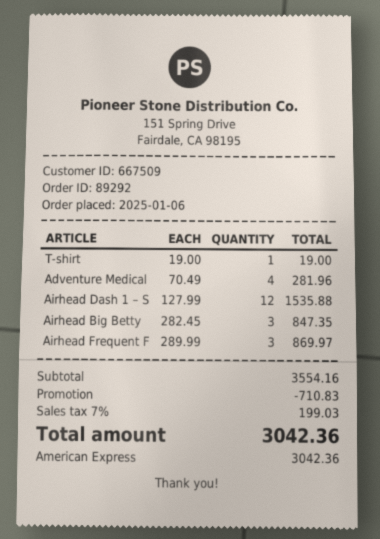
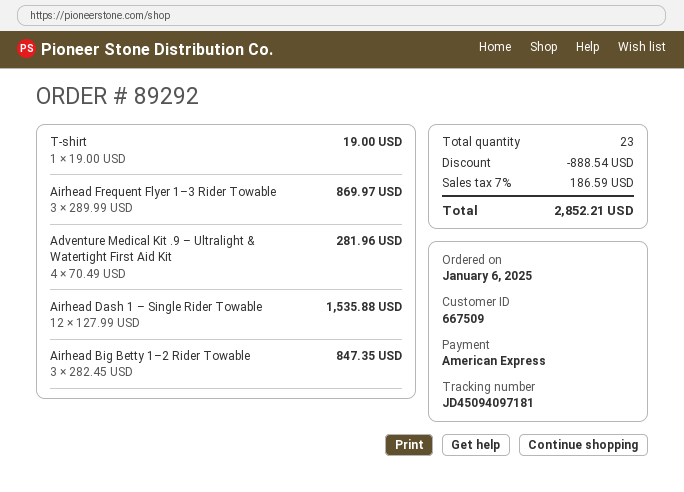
discount: 710.83 -> 888.54
tax: 7% = 199.03 -> 7% = 186.59
total: 3042.36 -> 2852.21

